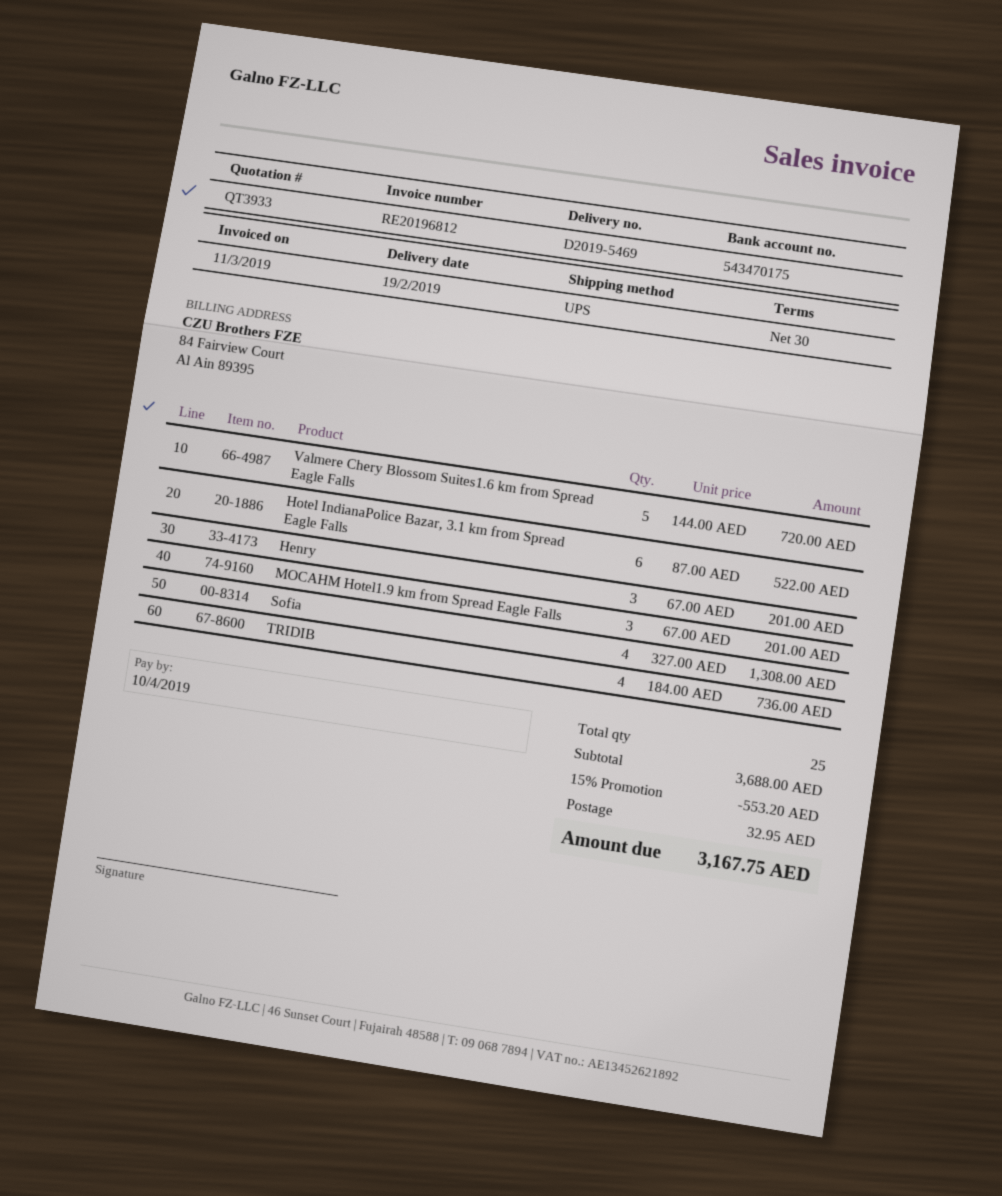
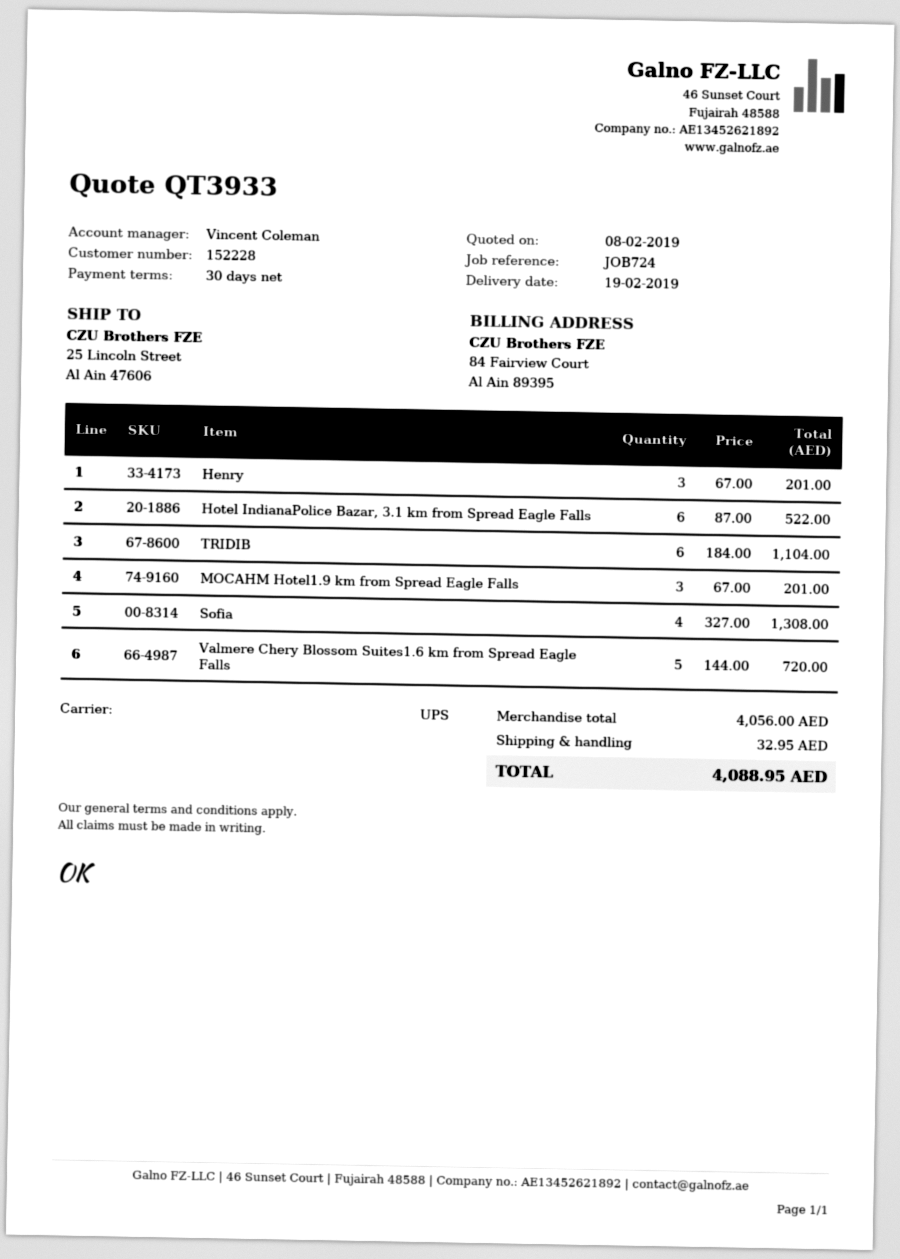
TRIDIB: 4 x 184.00 = 736.00 -> 6 x 184.00 = 1104.00
subtotal: 3688.00 -> 4056.00
discount: 15% = 553.20 -> none
total: 3167.75 -> 4088.95

